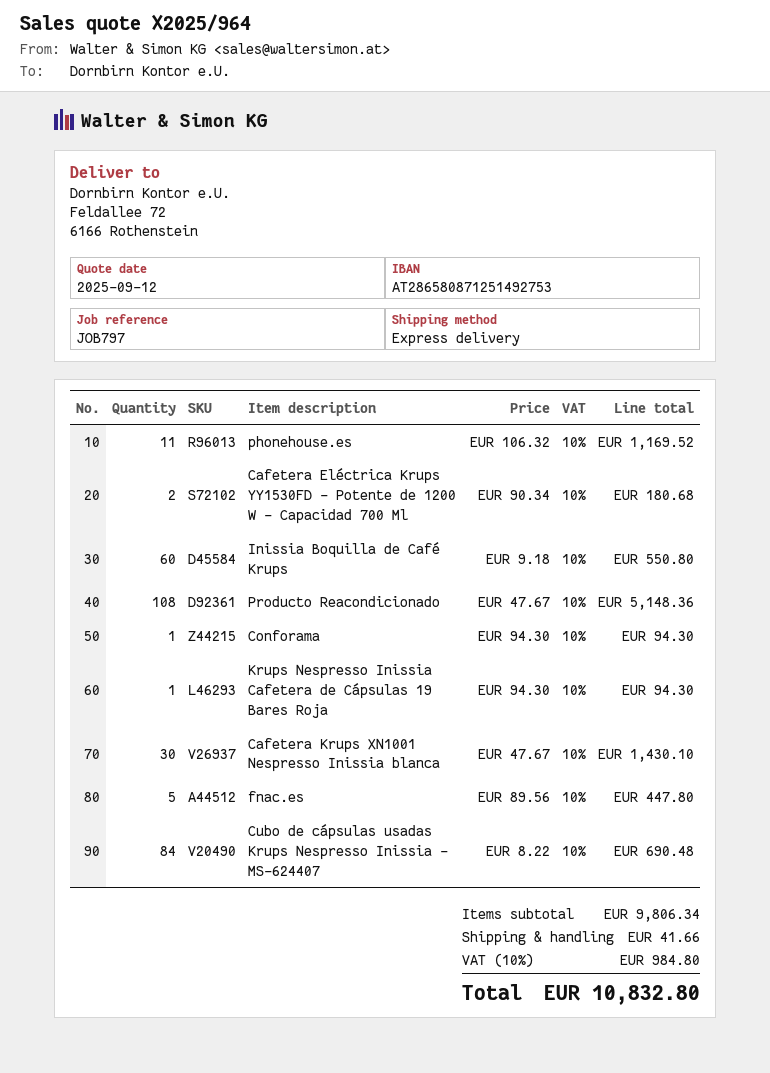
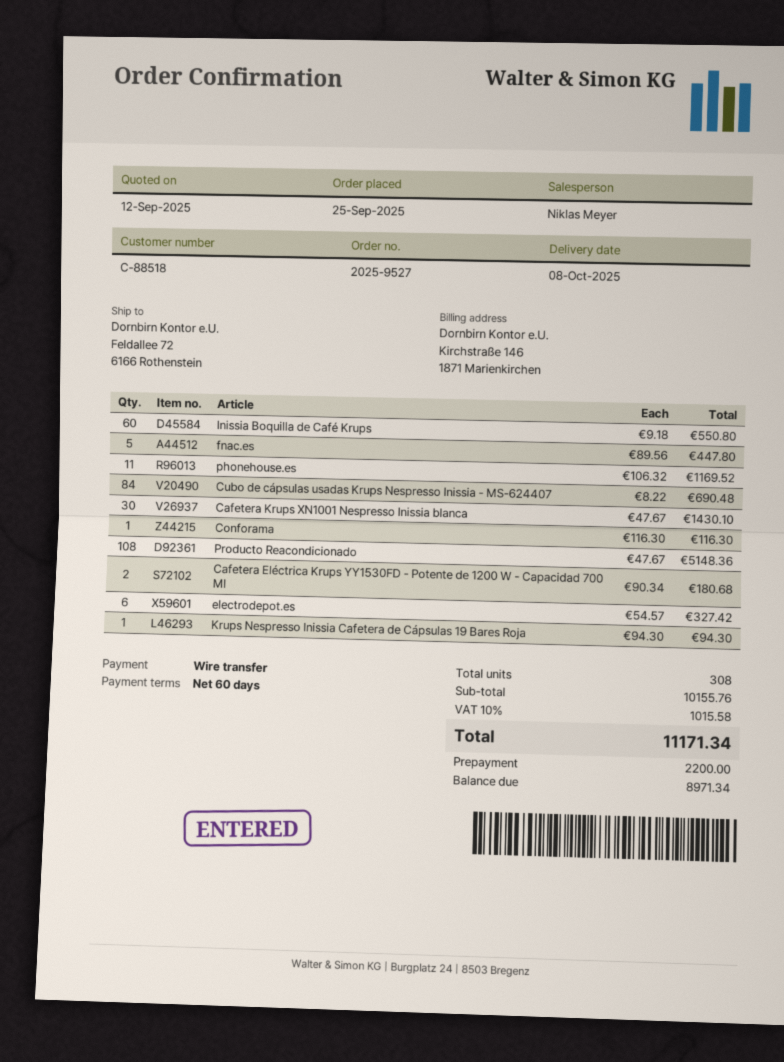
Conforama: 1 x 94.30 = 94.30 -> 1 x 116.30 = 116.30
electrodepot.es: none -> 6 x 54.57 = 327.42
subtotal: 9806.34 -> 10155.76
shipping: 41.66 -> none
tax: 10% = 984.80 -> 10% = 1015.58
total: 10832.80 -> 11171.34

